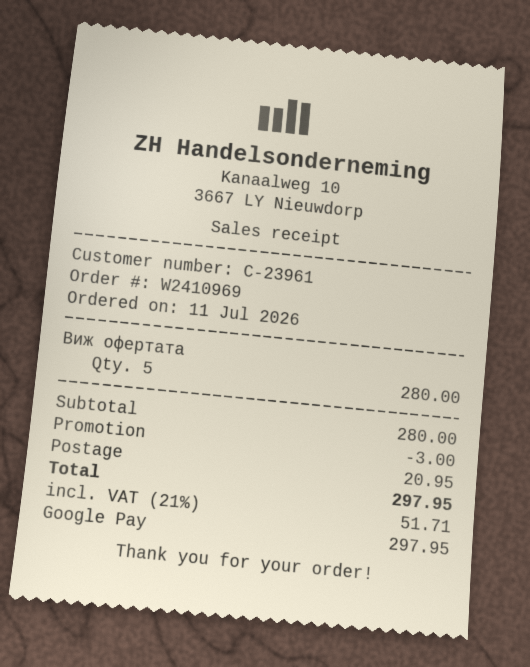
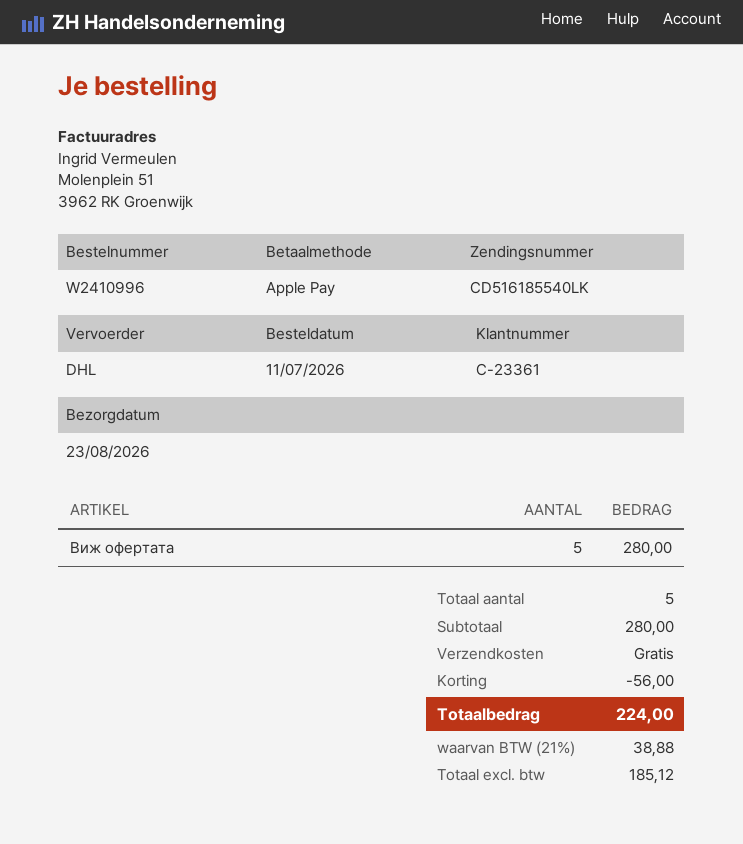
order number: W2410969 -> W2410996
customer number: C-23961 -> C-23361
payment method: Google Pay -> Apple Pay
discount: 3.00 -> 56.00
shipping: 20.95 -> 0.00
tax: 21% = 51.71 -> 21% = 38.88
total: 297.95 -> 224.00

